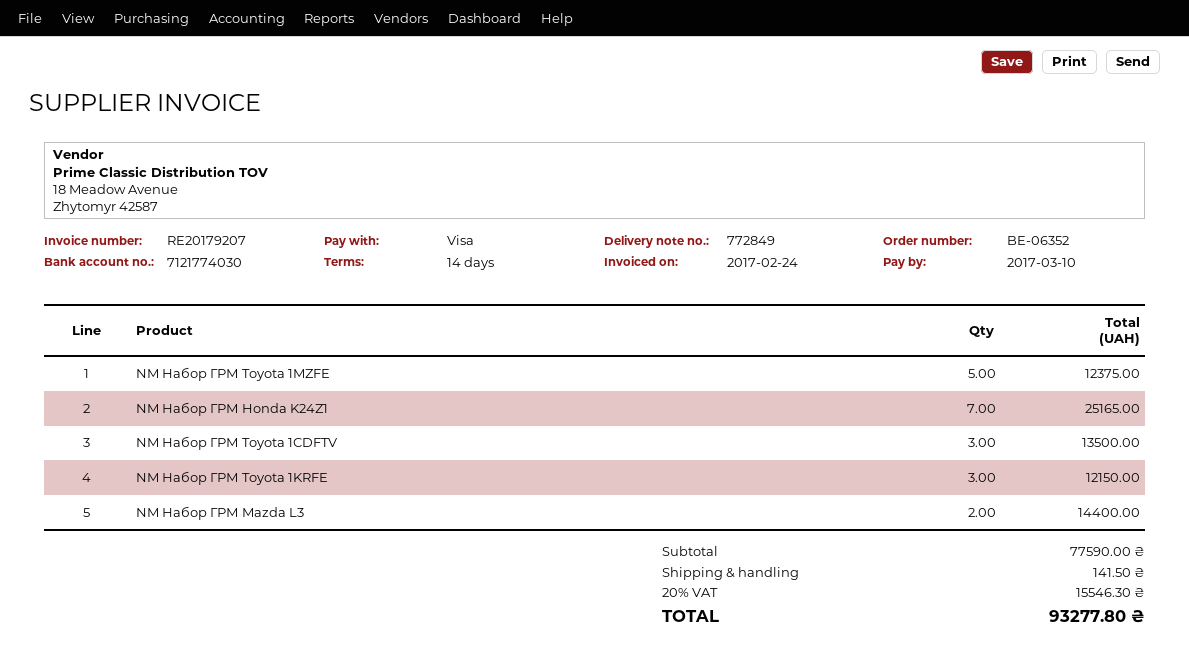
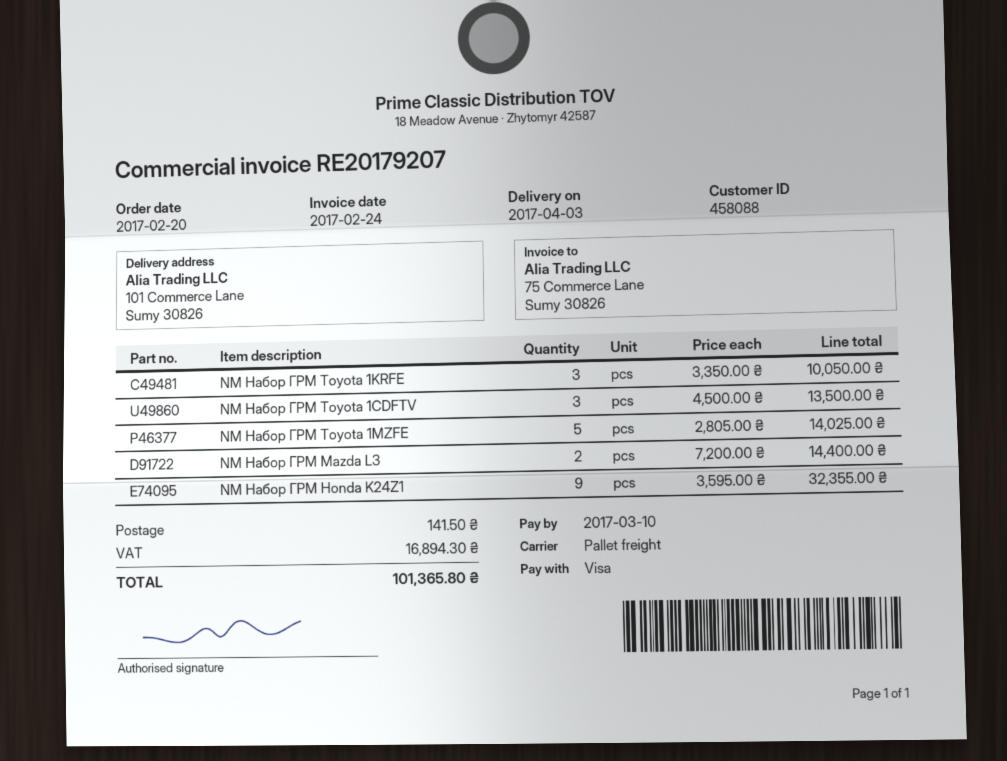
NM Набор ГРМ Toyota 1MZFE: 5 for 12375.00 -> 5 for 14025.00
NM Набор ГРМ Honda K24Z1: 7 for 25165.00 -> 9 for 32355.00
NM Набор ГРМ Toyota 1KRFE: 3 for 12150.00 -> 3 for 10050.00
tax: 15546.30 -> 16894.30
total: 93277.80 -> 101365.80

